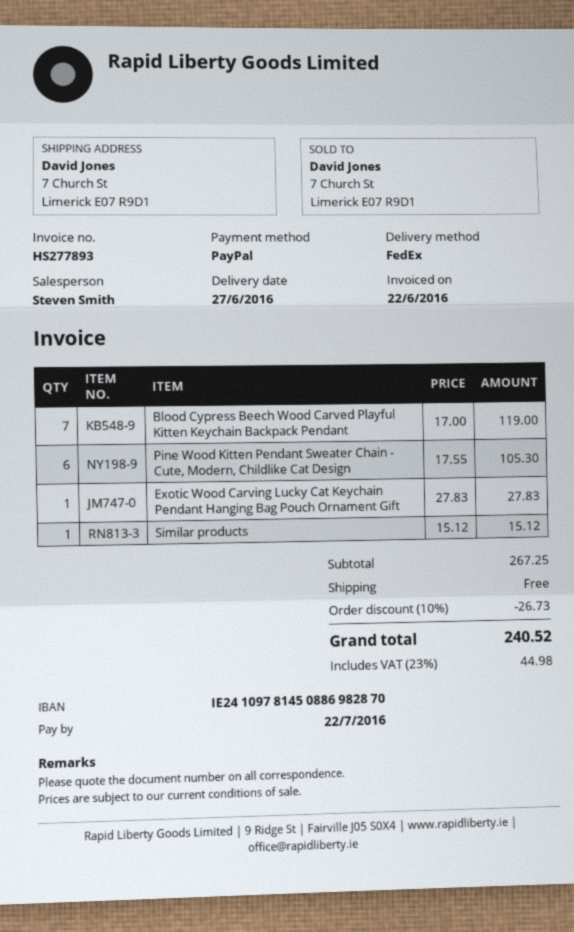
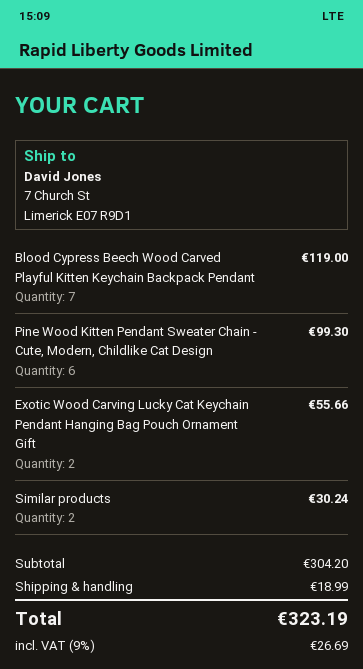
Pine Wood Kitten Pendant Sweater Chain - Cute, Modern, Childlike Cat Design: 6 for 105.30 -> 6 for 99.30
Exotic Wood Carving Lucky Cat Keychain Pendant Hanging Bag Pouch Ornament Gift: 1 for 27.83 -> 2 for 55.66
Similar products: 1 for 15.12 -> 2 for 30.24
subtotal: 267.25 -> 304.20
discount: 10% = 26.73 -> none
shipping: 0.00 -> 18.99
tax: 23% = 44.98 -> 9% = 26.69
total: 240.52 -> 323.19

